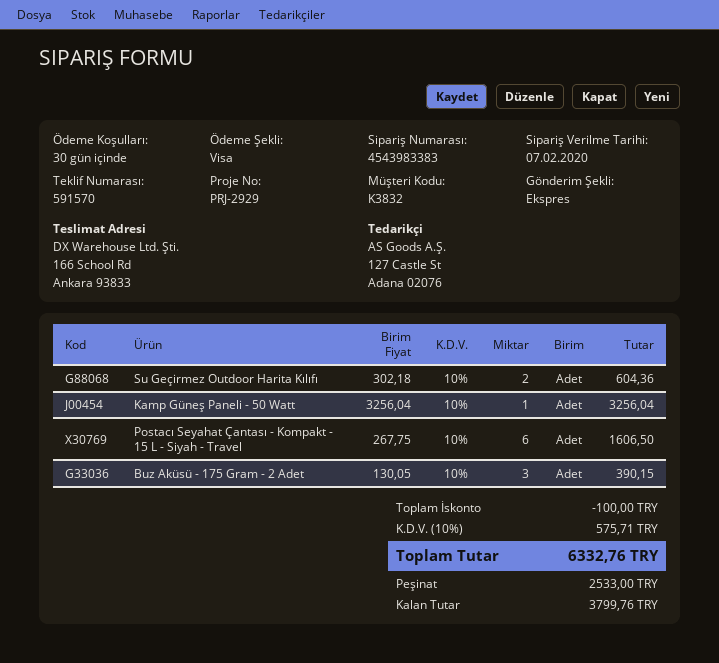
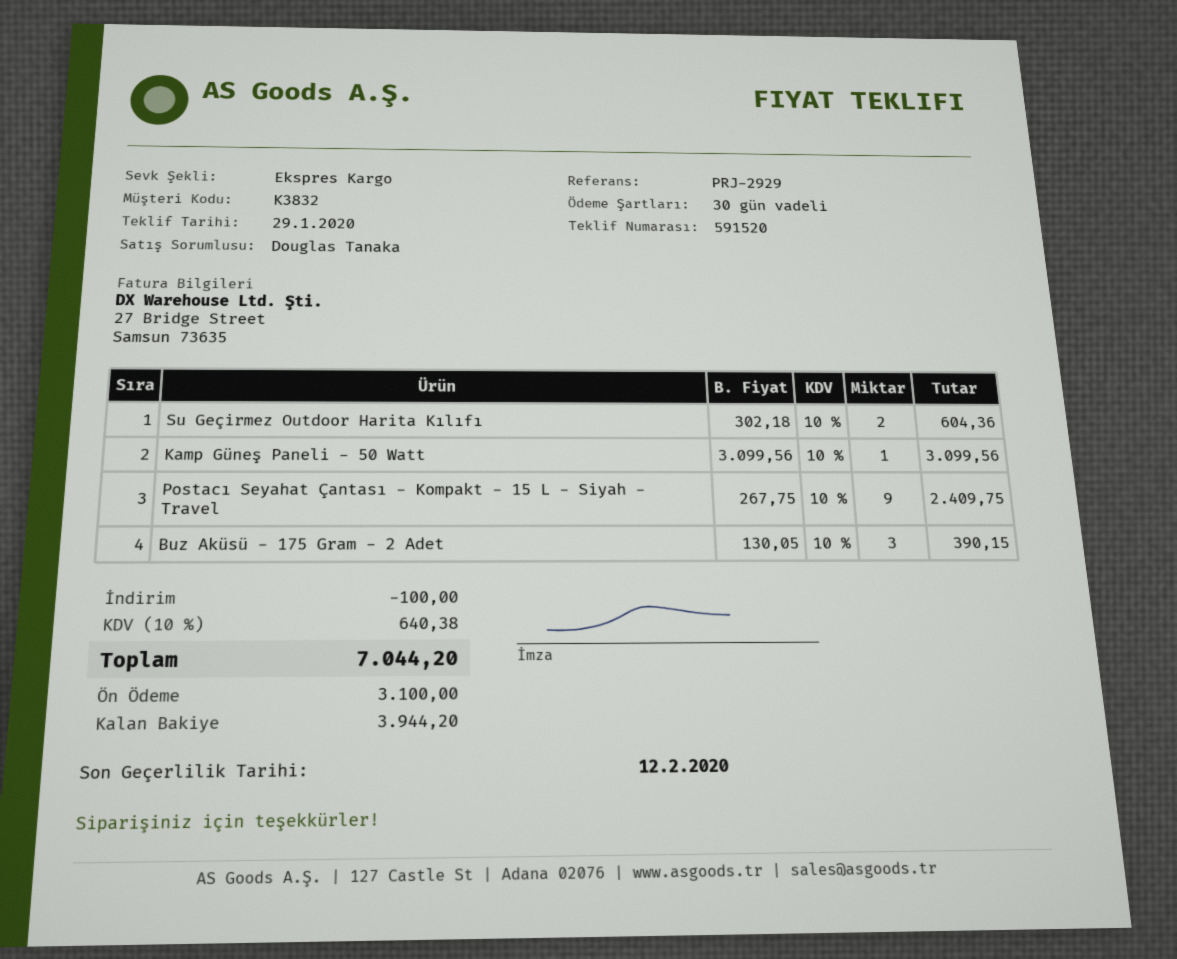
quote number: 591570 -> 591520
Kamp Güneş Paneli - 50 Watt: 1 x 3256.04 = 3256.04 -> 1 x 3099.56 = 3099.56
Postacı Seyahat Çantası - Kompakt - 15 L - Siyah - Travel: 6 x 267.75 = 1606.50 -> 9 x 267.75 = 2409.75
tax: 10% = 575.71 -> 10% = 640.38
total: 6332.76 -> 7044.20
deposit: 2533.00 -> 3100.00
balance: 3799.76 -> 3944.20

